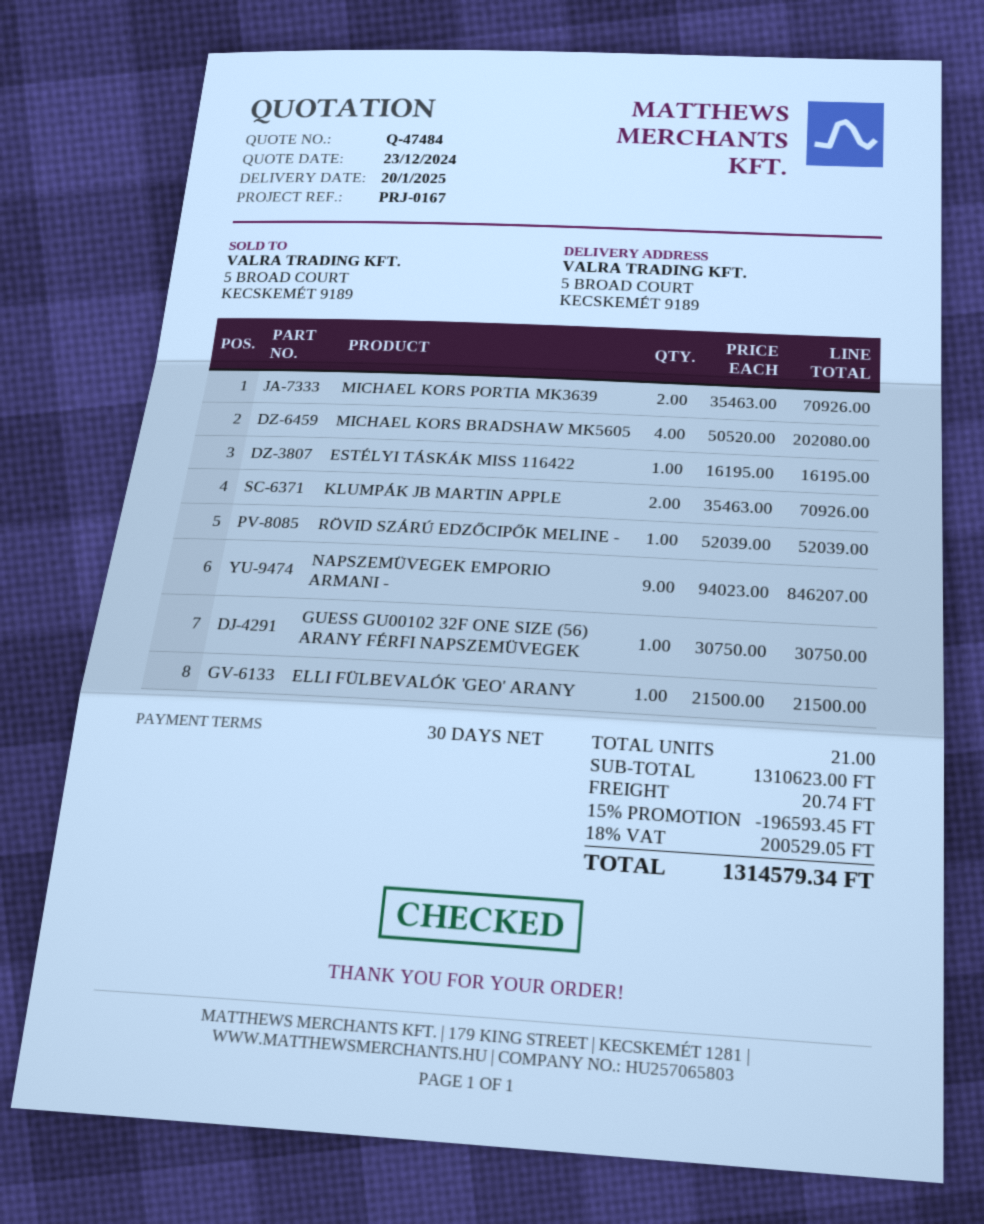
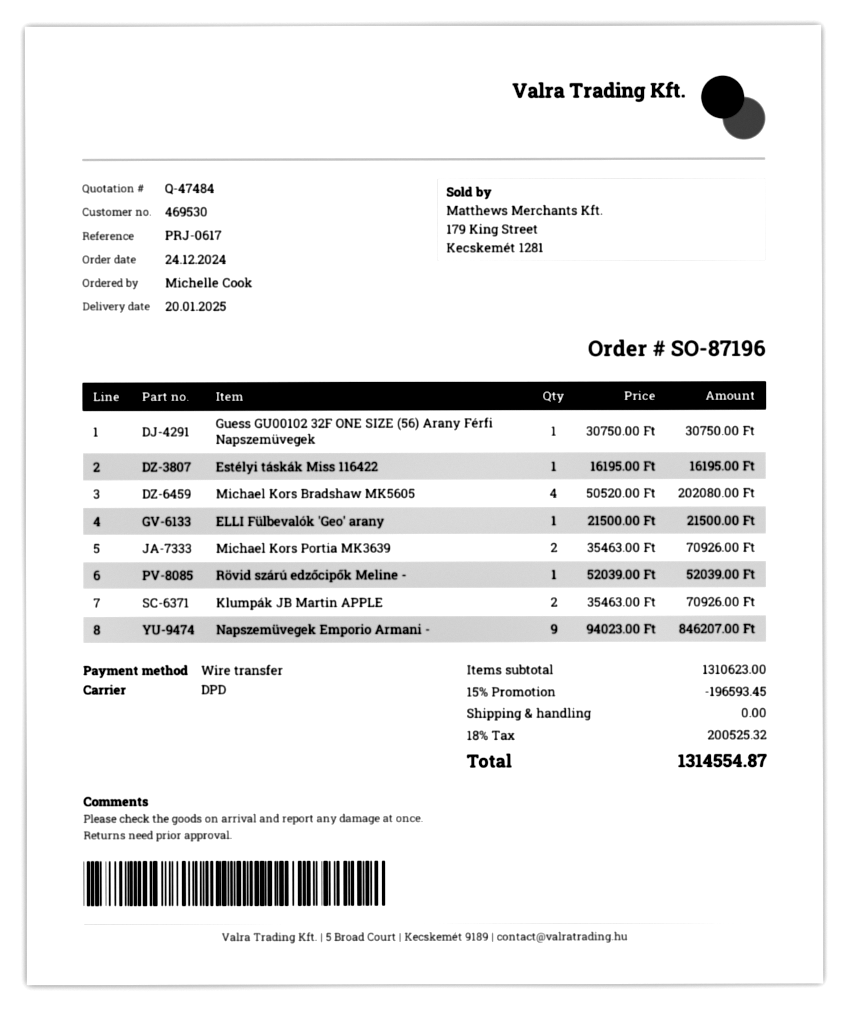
reference: PRJ-0167 -> PRJ-0617
shipping: 20.74 -> 0.00
tax: 18% = 200529.05 -> 18% = 200525.32
total: 1314579.34 -> 1314554.87

